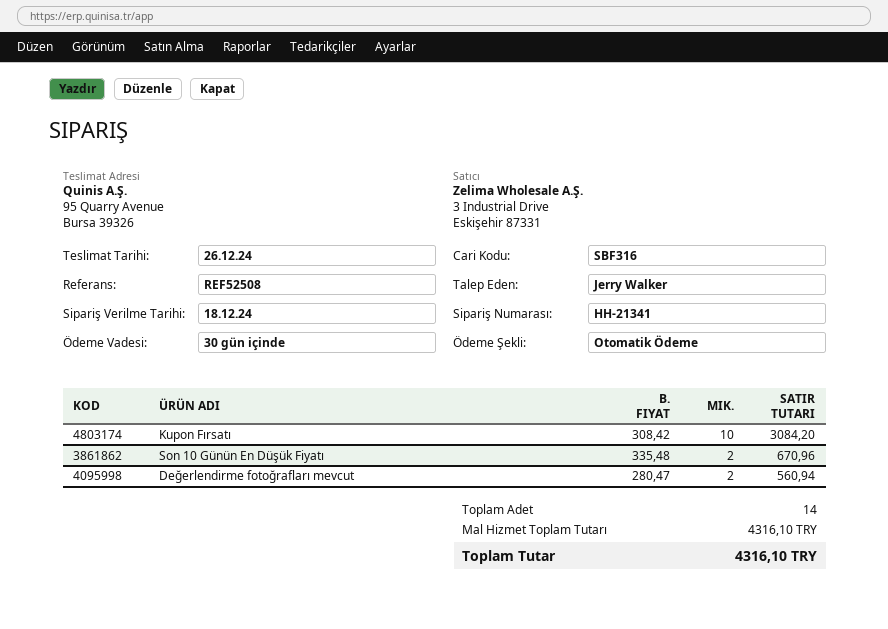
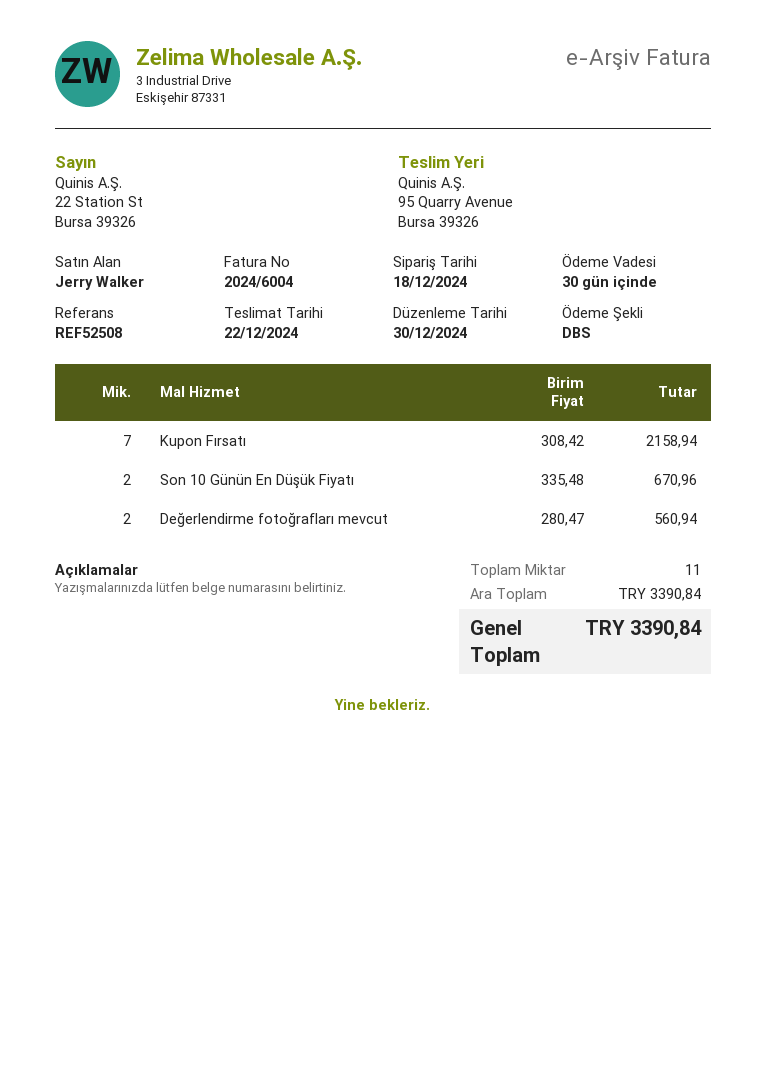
delivery date: 2024-12-26 -> 2024-12-22
Kupon Fırsatı: 10 x 308.42 = 3084.20 -> 7 x 308.42 = 2158.94
total quantity: 14 -> 11
subtotal: 4316.10 -> 3390.84
total: 4316.10 -> 3390.84

